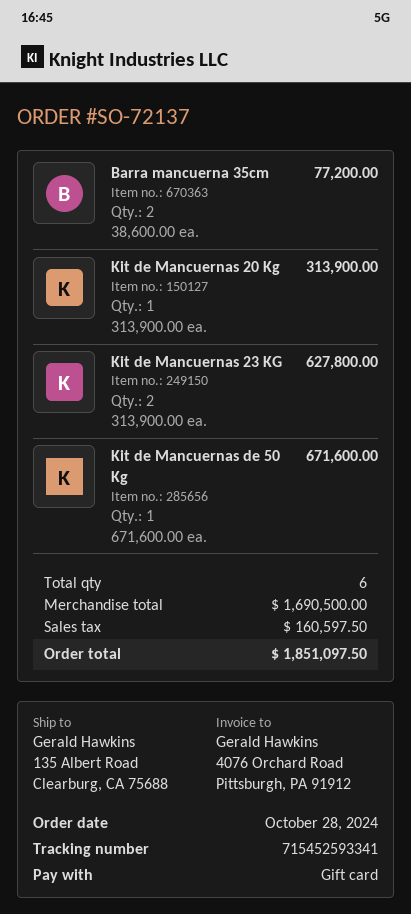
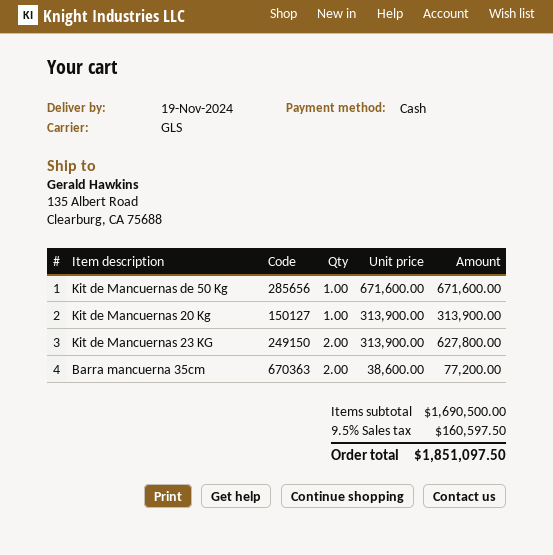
payment method: gift card -> cash

